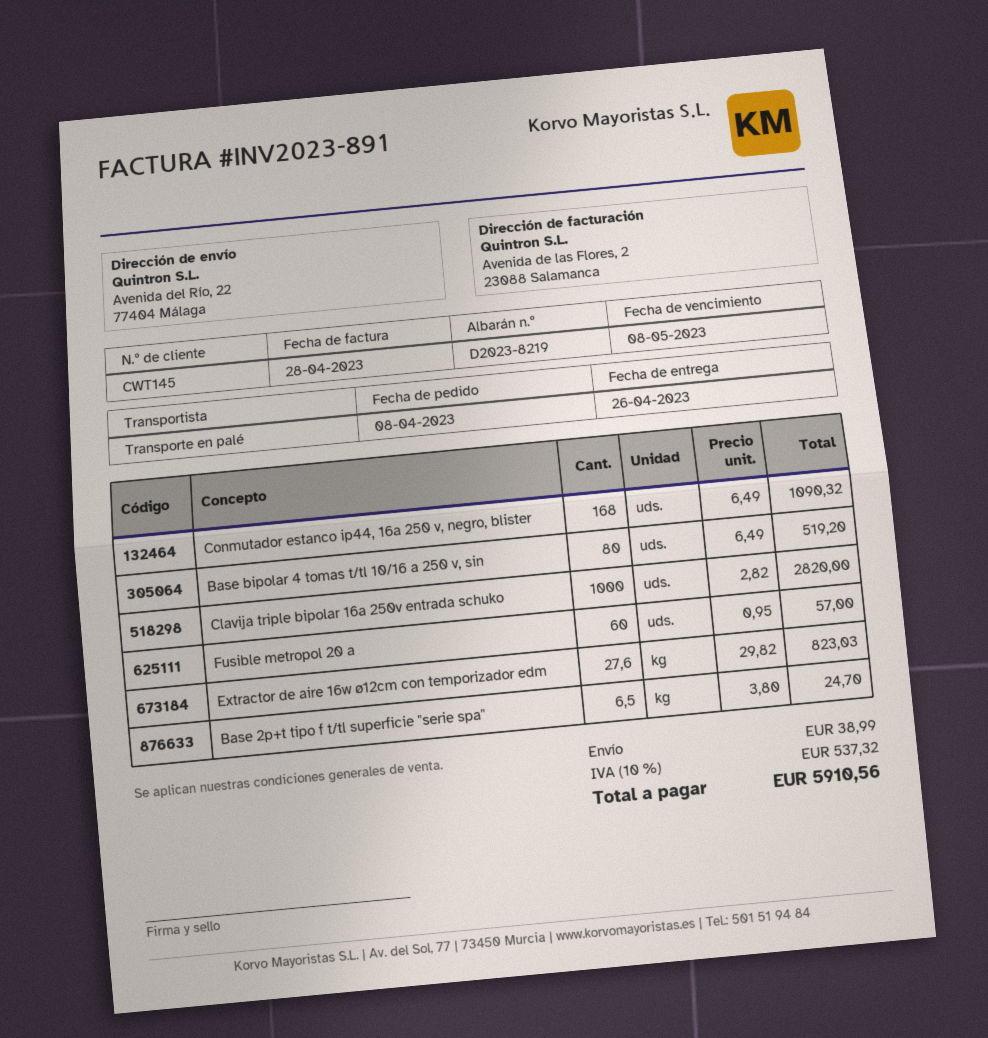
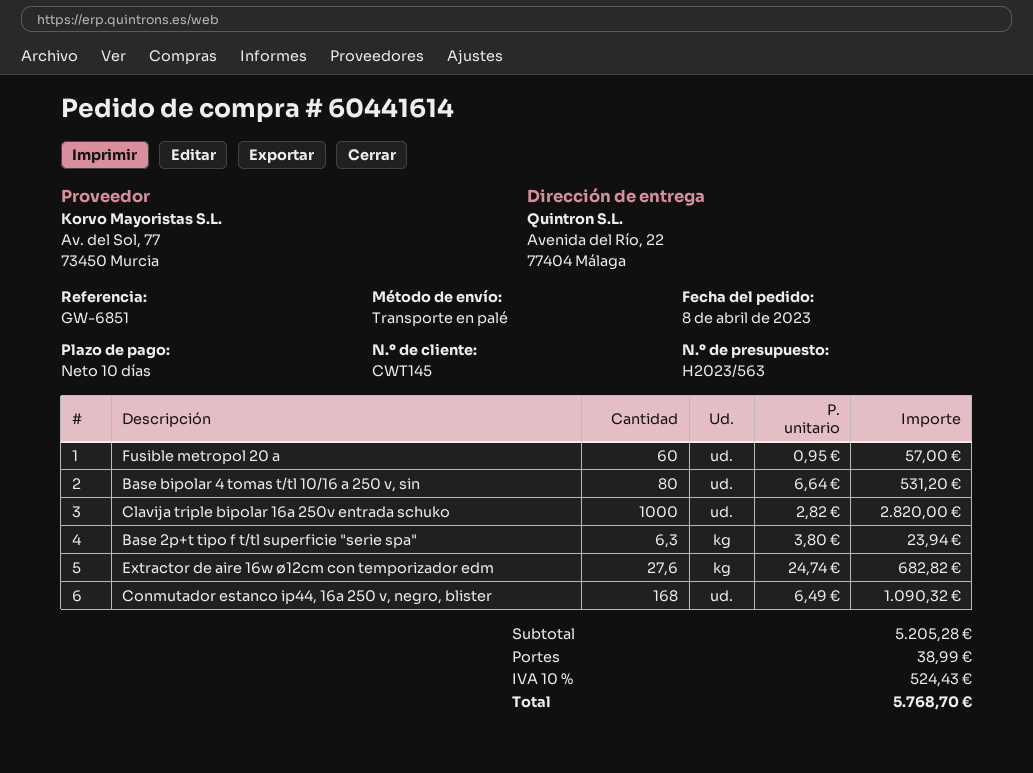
Base bipolar 4 tomas t/tl 10/16 a 250 v, sin: 80 x 6.49 = 519.20 -> 80 x 6.64 = 531.20
Extractor de aire 16w ø12cm con temporizador edm: 27.6 x 29.82 = 823.03 -> 27.6 x 24.74 = 682.82
Base 2p+t tipo f t/tl superficie "serie spa": 6.5 x 3.80 = 24.70 -> 6.3 x 3.80 = 23.94
tax: 10% = 537.32 -> 10% = 524.43
total: 5910.56 -> 5768.70

